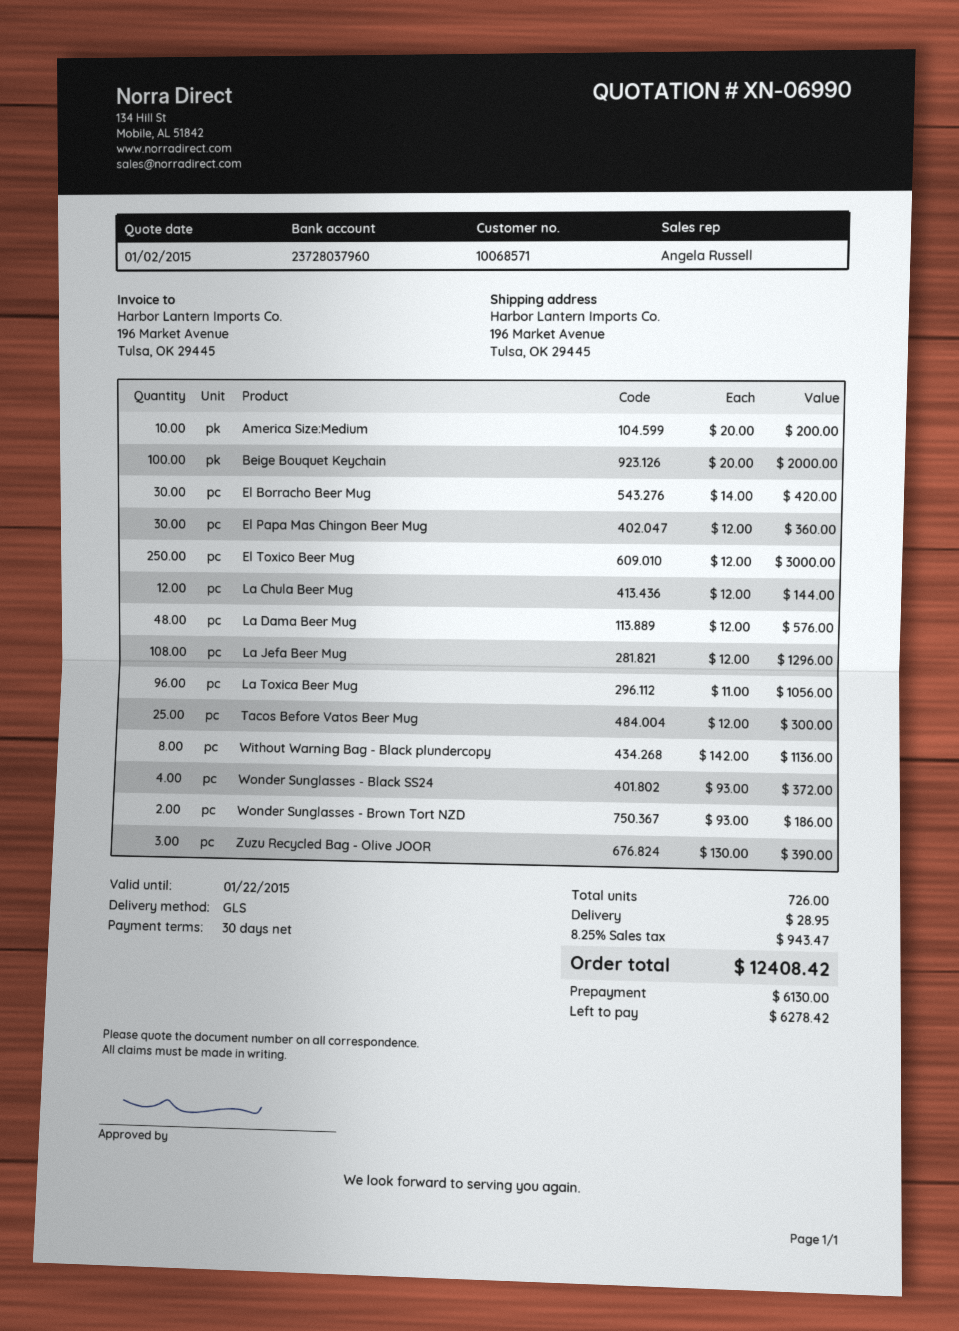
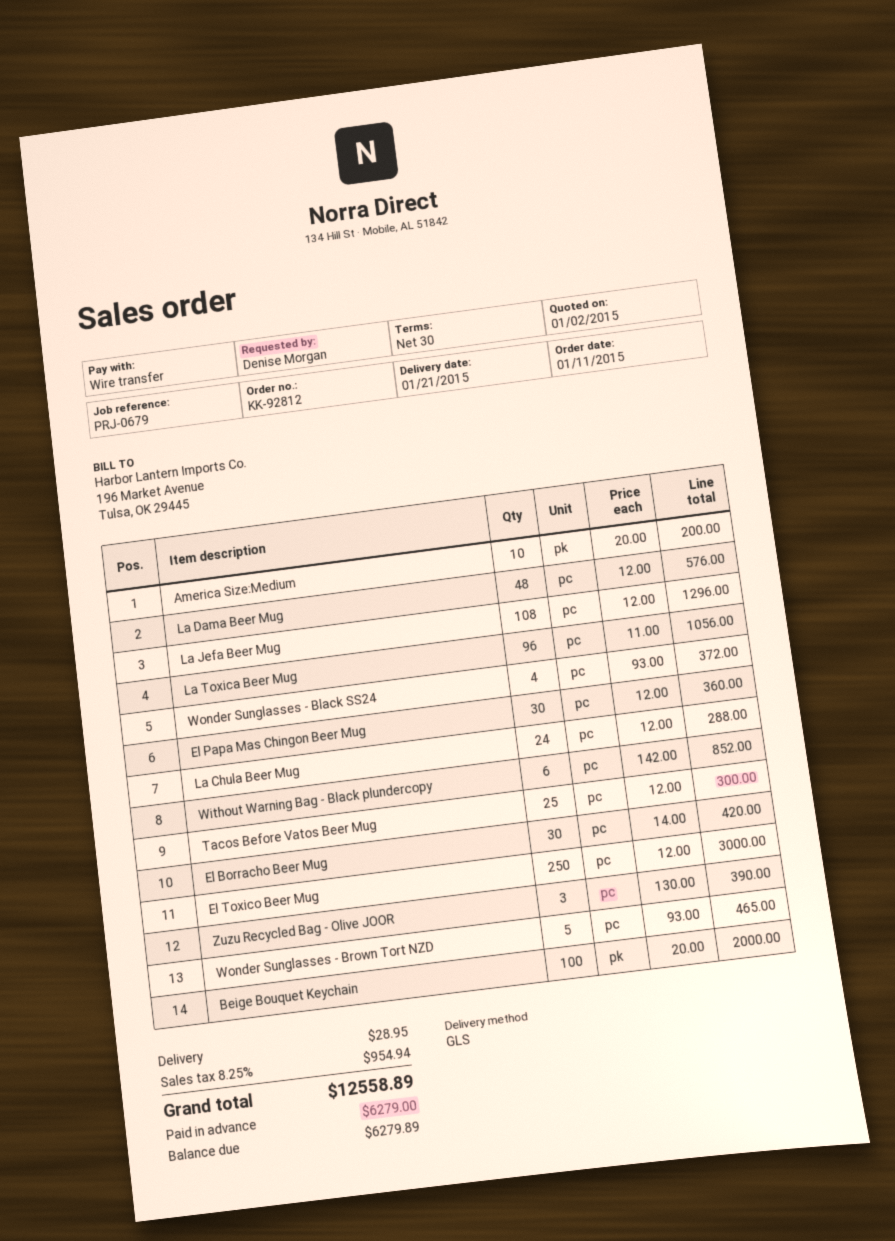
La Chula Beer Mug: 12 x 12.00 = 144.00 -> 24 x 12.00 = 288.00
Without Warning Bag - Black plundercopy: 8 x 142.00 = 1136.00 -> 6 x 142.00 = 852.00
Wonder Sunglasses - Brown Tort NZD: 2 x 93.00 = 186.00 -> 5 x 93.00 = 465.00
tax: 8.25% = 943.47 -> 8.25% = 954.94
total: 12408.42 -> 12558.89
deposit: 6130.00 -> 6279.00
balance: 6278.42 -> 6279.89

